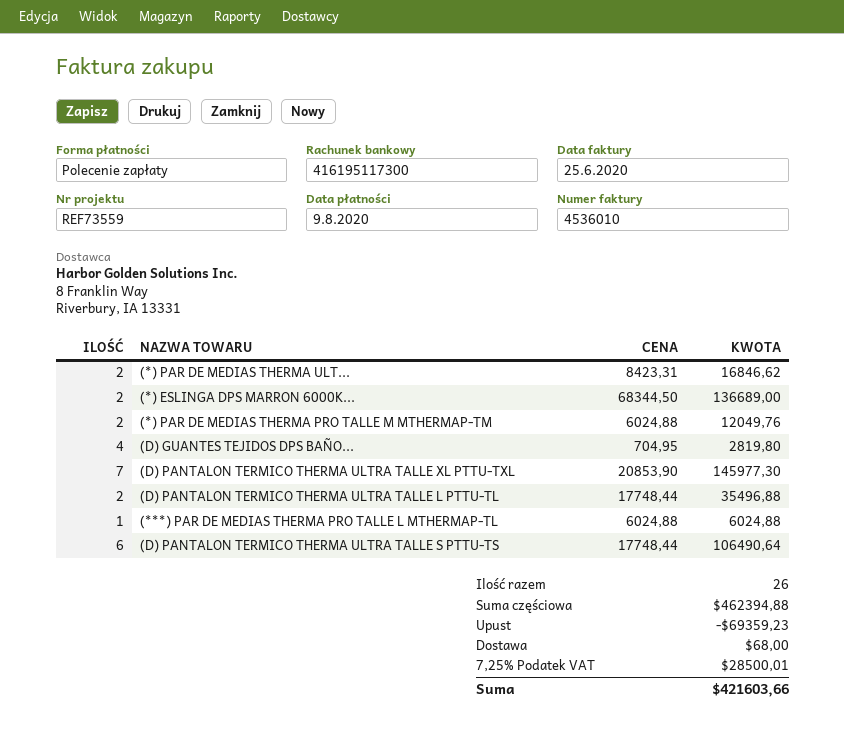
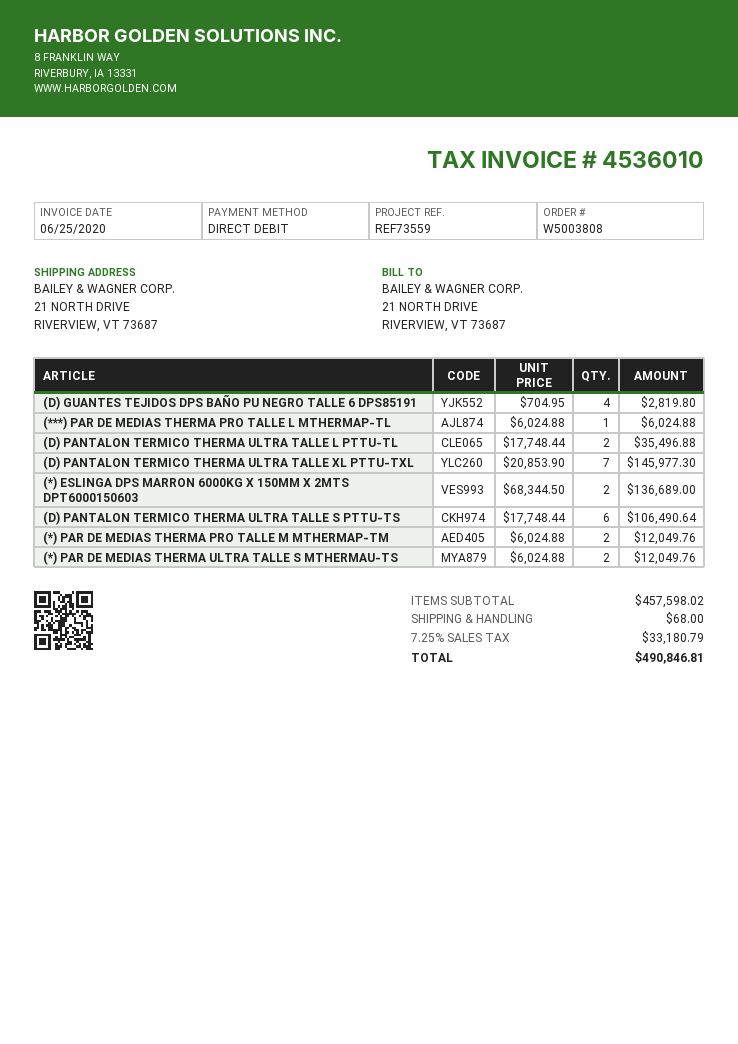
(*) PAR DE MEDIAS THERMA ULT...: 2 x 8423.31 = 16846.62 -> 2 x 6024.88 = 12049.76
subtotal: 462394.88 -> 457598.02
discount: 69359.23 -> none
tax: 7.25% = 28500.01 -> 7.25% = 33180.79
total: 421603.66 -> 490846.81

